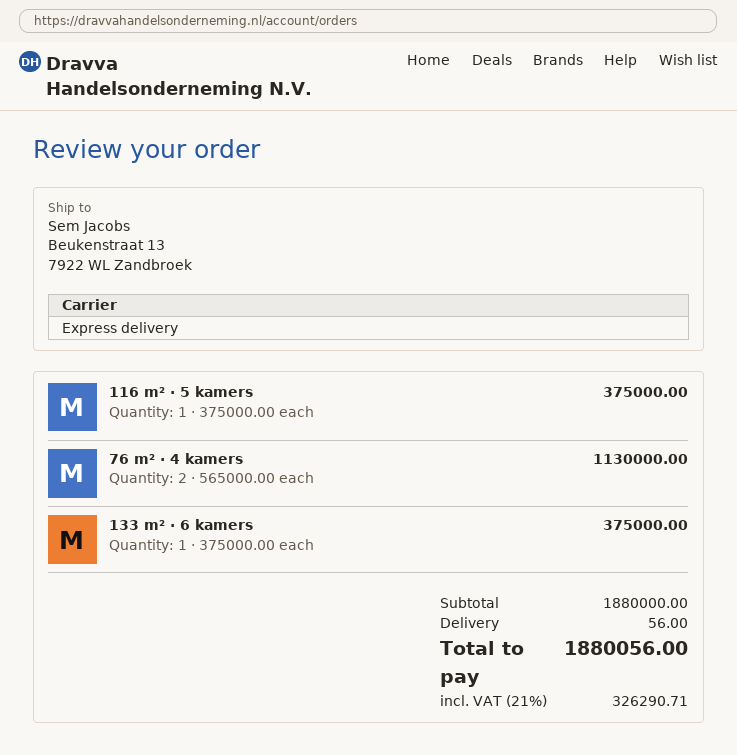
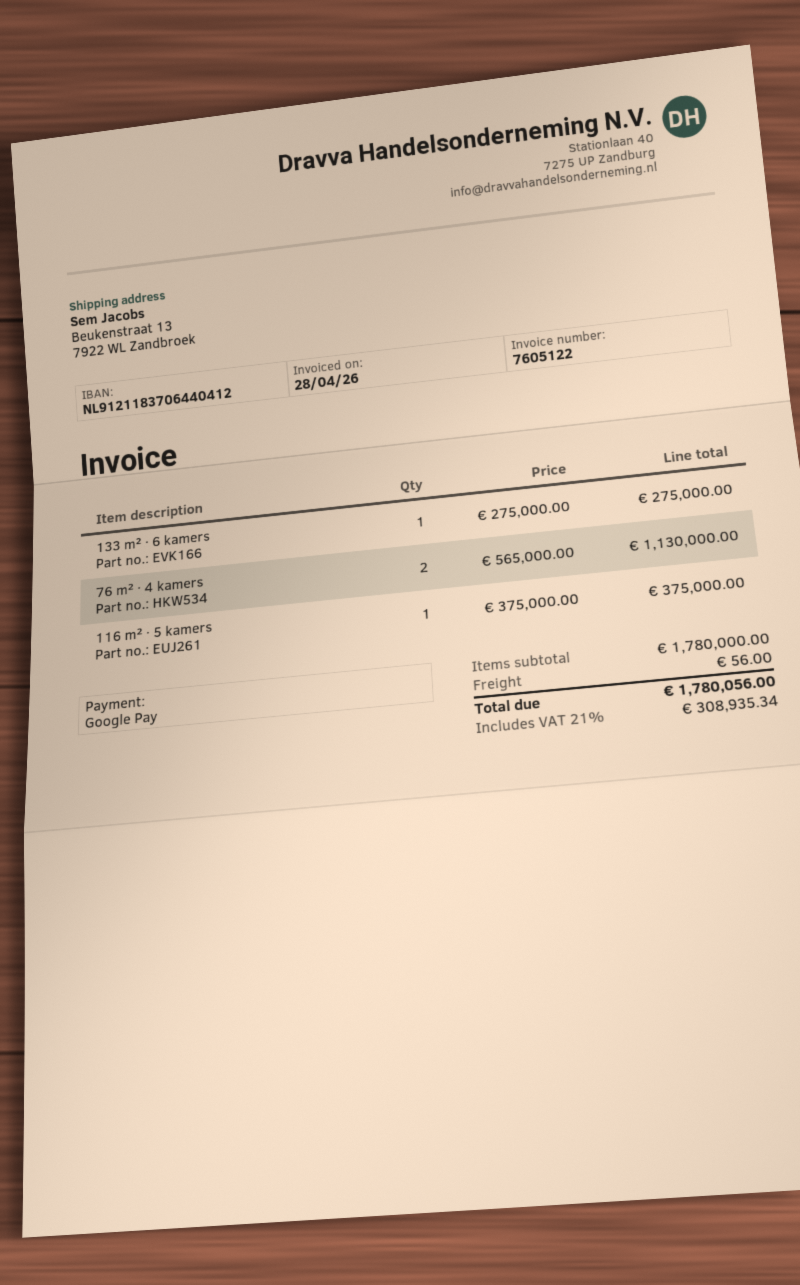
133 m² · 6 kamers: 1 x 375000.00 = 375000.00 -> 1 x 275000.00 = 275000.00
subtotal: 1880000.00 -> 1780000.00
tax: 21% = 326290.71 -> 21% = 308935.34
total: 1880056.00 -> 1780056.00

